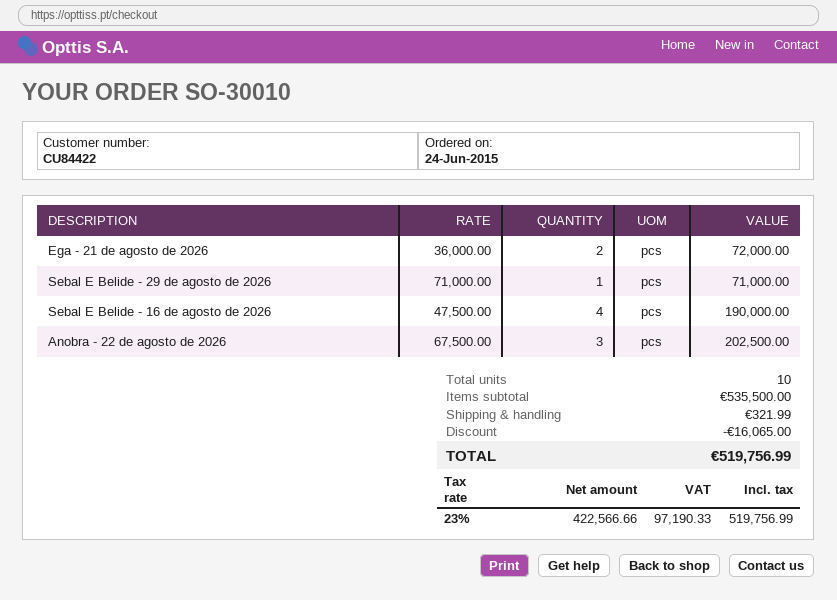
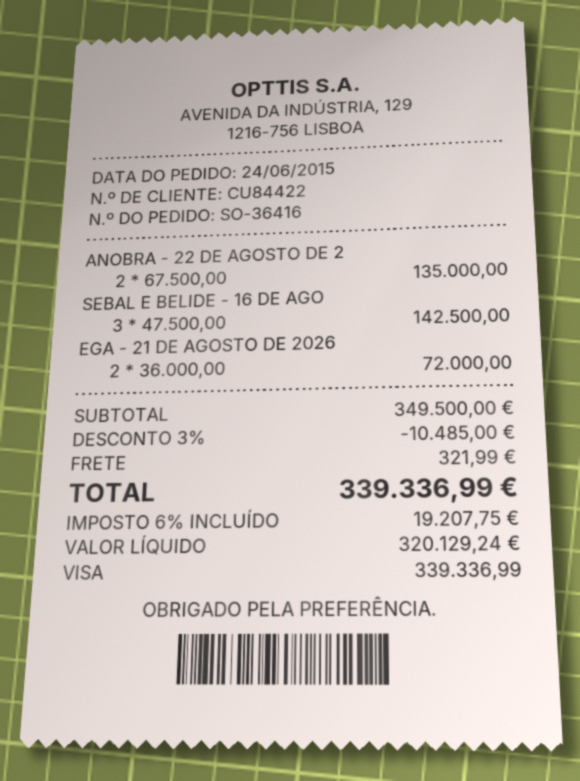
order number: SO-30010 -> SO-36416
Sebal E Belide - 29 de agosto de 2026: 1 x 71000.00 = 71000.00 -> none
Sebal E Belide - 16 de agosto de 2026: 4 x 47500.00 = 190000.00 -> 3 x 47500.00 = 142500.00
Anobra - 22 de agosto de 2026: 3 x 67500.00 = 202500.00 -> 2 x 67500.00 = 135000.00
subtotal: 535500.00 -> 349500.00
discount: 16065.00 -> 10485.00
net: 422566.66 -> 320129.24
tax: 23% = 97190.33 -> 6% = 19207.75
total: 519756.99 -> 339336.99

